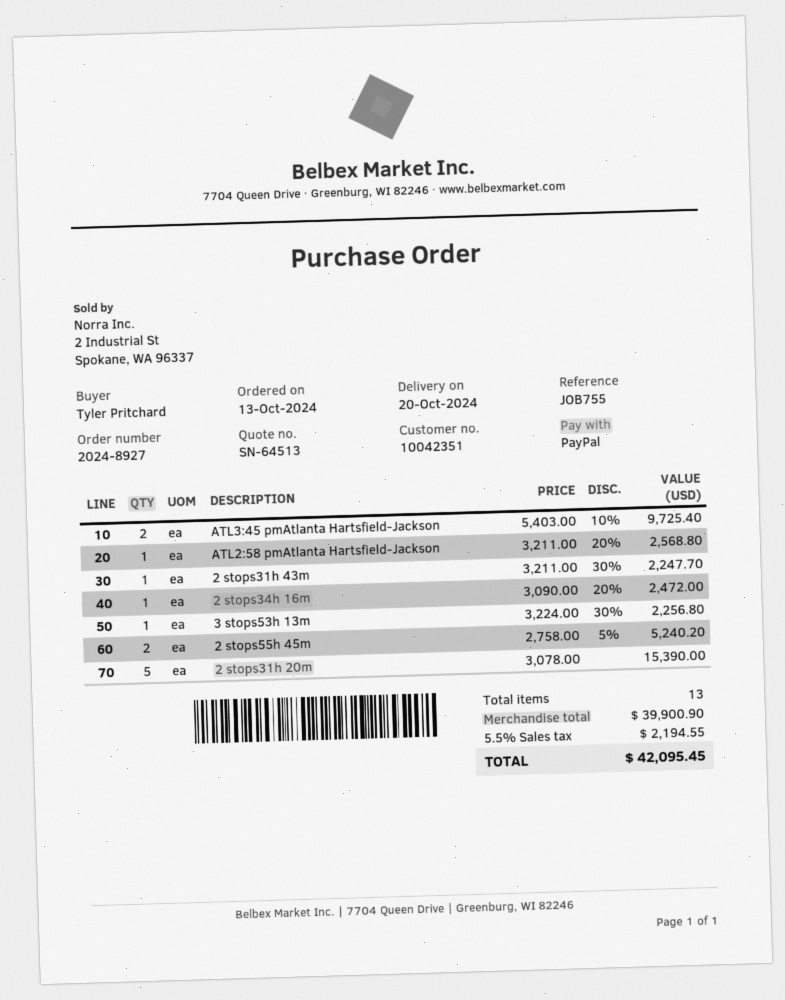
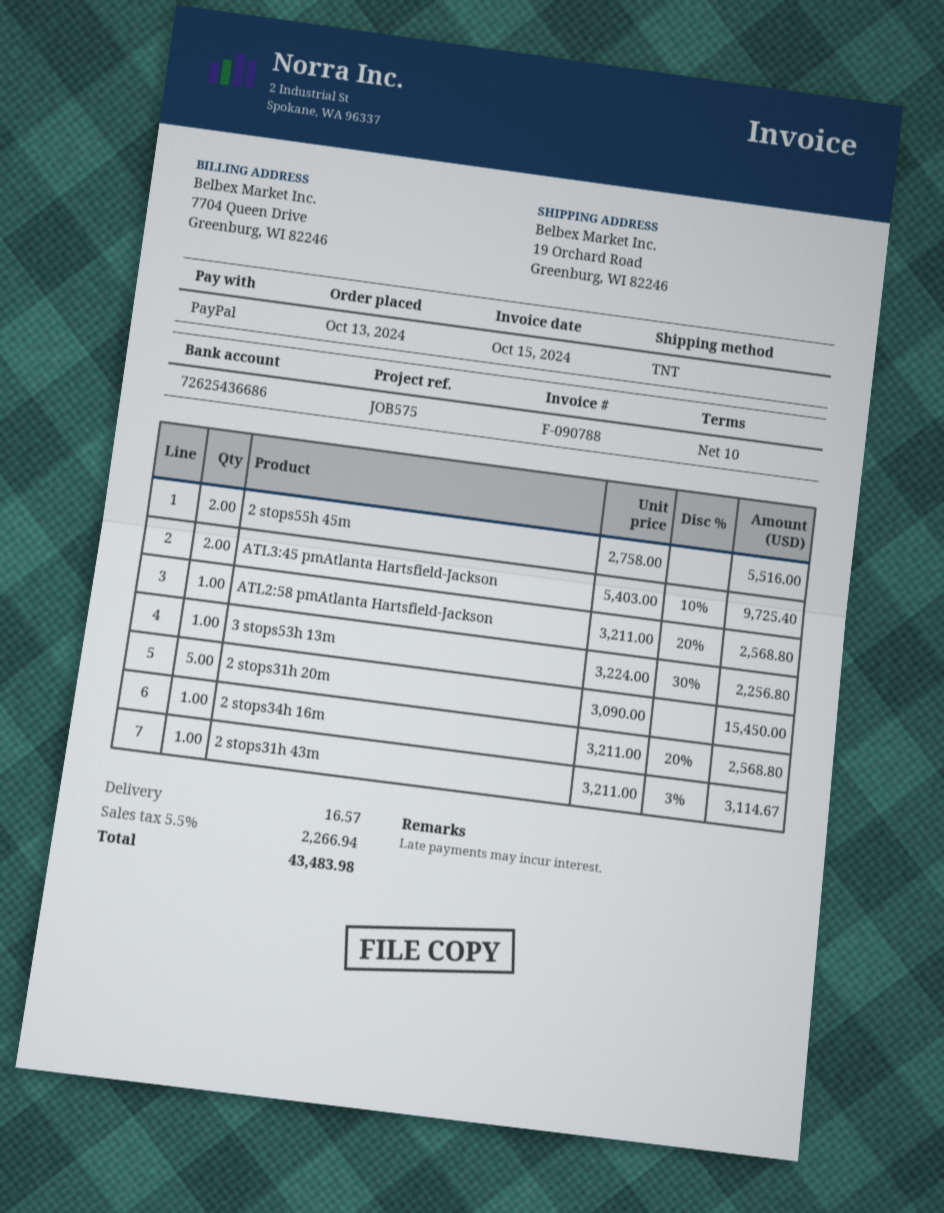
reference: JOB755 -> JOB575
2 stops31h 43m: 1 x 3211.00 - 30% = 2247.70 -> 1 x 3211.00 - 3% = 3114.67
2 stops34h 16m: 1 x 3090.00 - 20% = 2472.00 -> 1 x 3211.00 - 20% = 2568.80
2 stops55h 45m: 2 x 2758.00 - 5% = 5240.20 -> 2 x 2758.00 = 5516.00
2 stops31h 20m: 5 x 3078.00 = 15390.00 -> 5 x 3090.00 = 15450.00
shipping: none -> 16.57
tax: 5.5% = 2194.55 -> 5.5% = 2266.94
total: 42095.45 -> 43483.98

